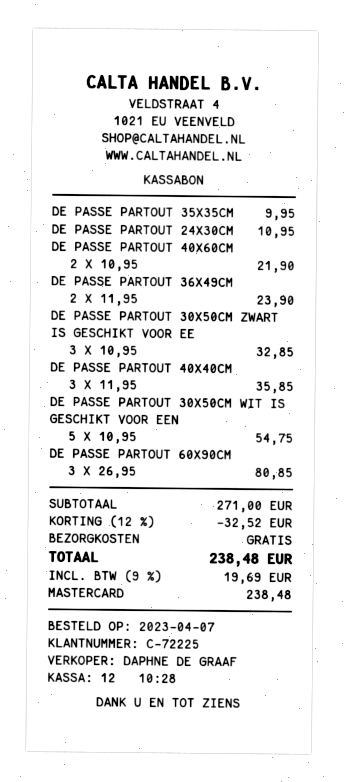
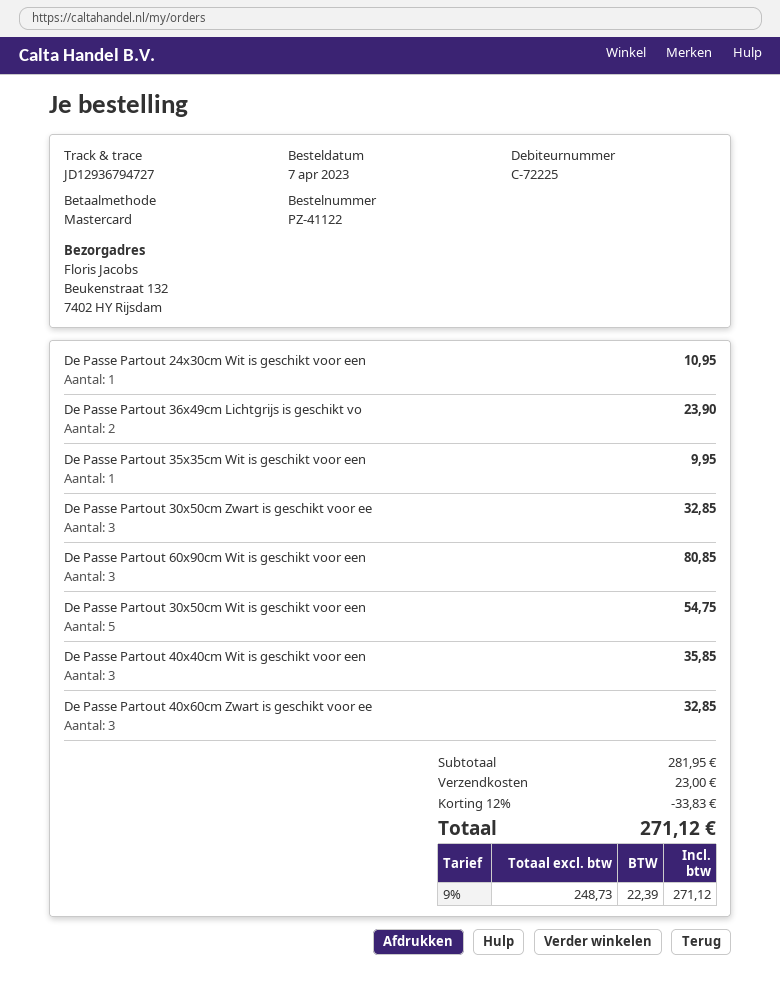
DE PASSE PARTOUT 40X60CM: 2 for 21.90 -> 3 for 32.85
subtotal: 271.00 -> 281.95
discount: 12% = 32.52 -> 12% = 33.83
shipping: 0.00 -> 23.00
tax: 9% = 19.69 -> 9% = 22.39
total: 238.48 -> 271.12

